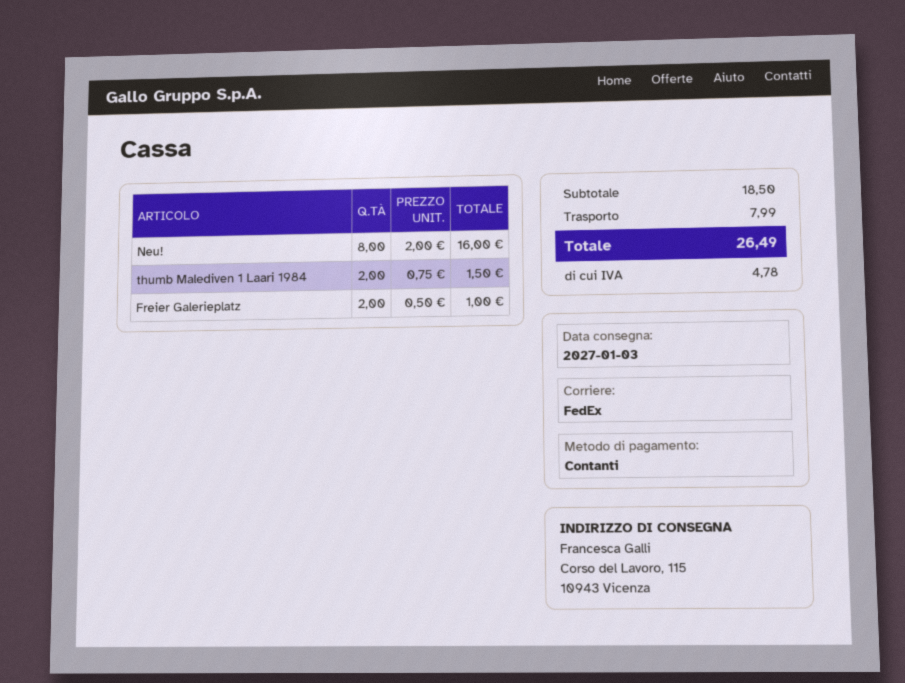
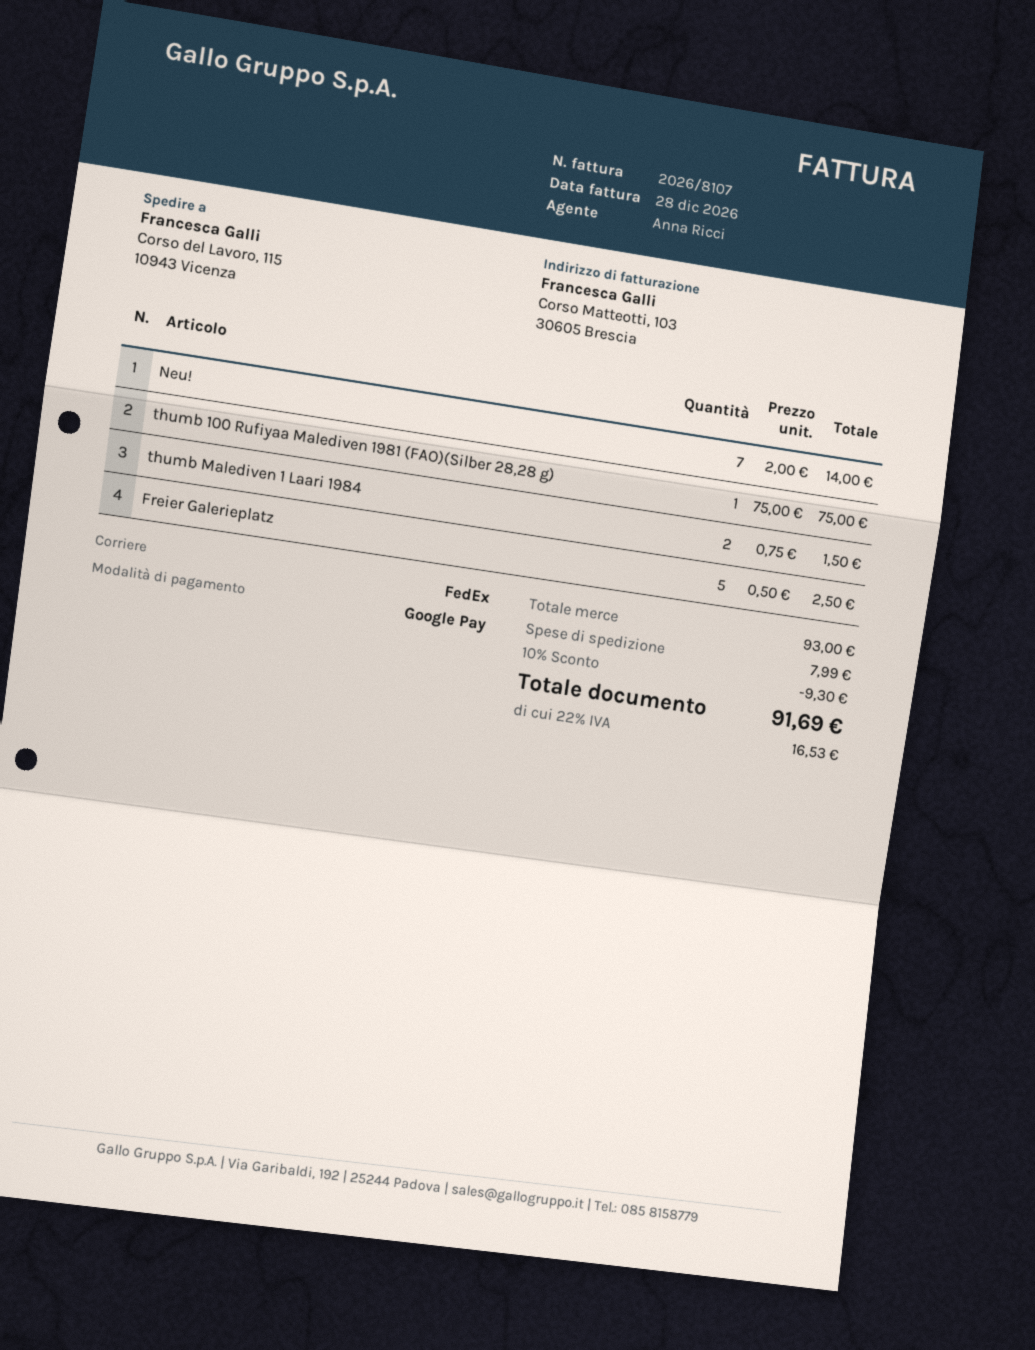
payment method: cash -> Google Pay
Neu!: 8 x 2.00 = 16.00 -> 7 x 2.00 = 14.00
Freier Galerieplatz: 2 x 0.50 = 1.00 -> 5 x 0.50 = 2.50
thumb 100 Rufiyaa Malediven 1981 (FAO)(Silber 28,28 g): none -> 1 x 75.00 = 75.00
subtotal: 18.50 -> 93.00
discount: none -> 10% = 9.30
tax: 4.78 -> 16.53
total: 26.49 -> 91.69

